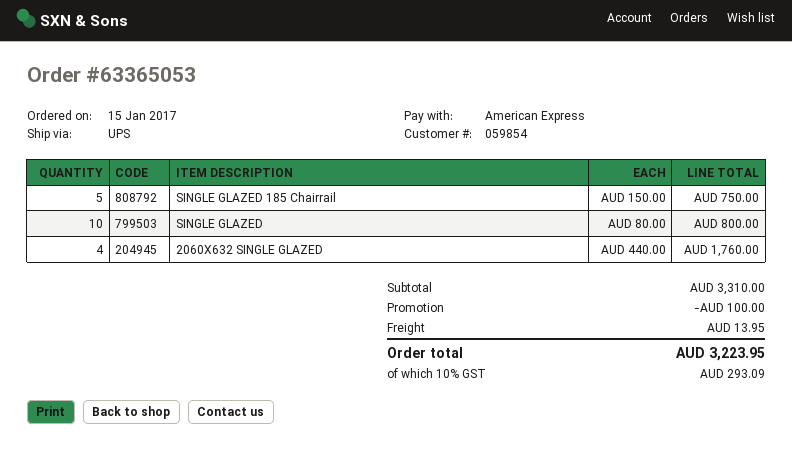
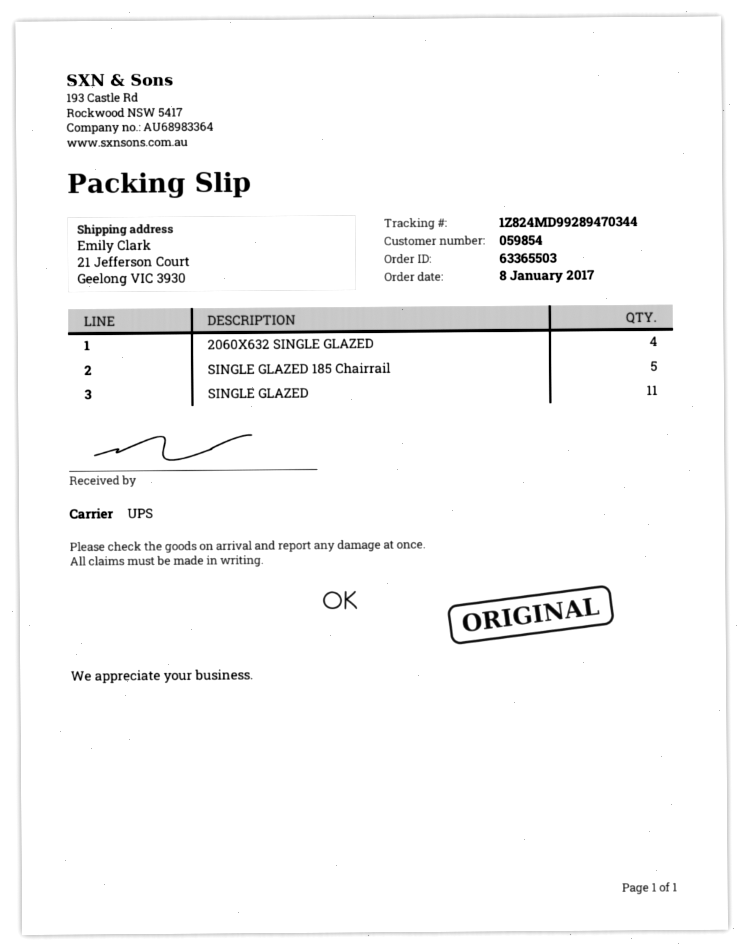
order number: 63365053 -> 63365503
order date: 2017-01-15 -> 2017-01-08
SINGLE GLAZED: 10 -> 11

